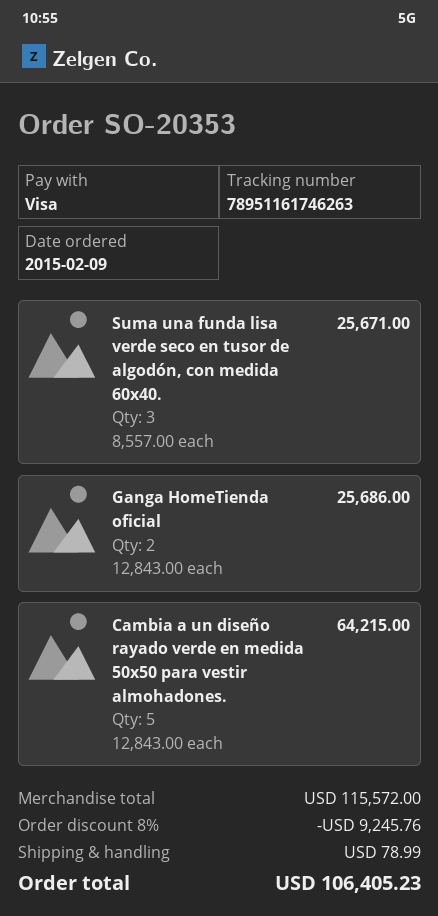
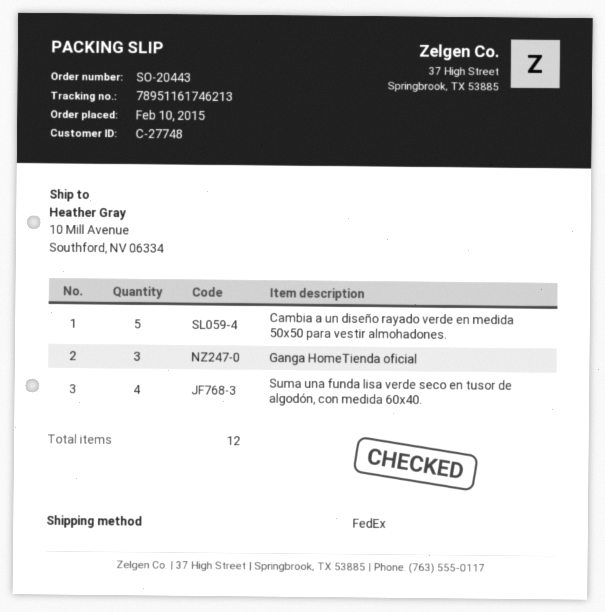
order number: SO-20353 -> SO-20443
order date: 2015-02-09 -> 2015-02-10
tracking number: 78951161746263 -> 78951161746213
Suma una funda lisa verde seco en tusor de algodón, con medida 60x40.: 3 -> 4
Ganga HomeTienda oficial: 2 -> 3

